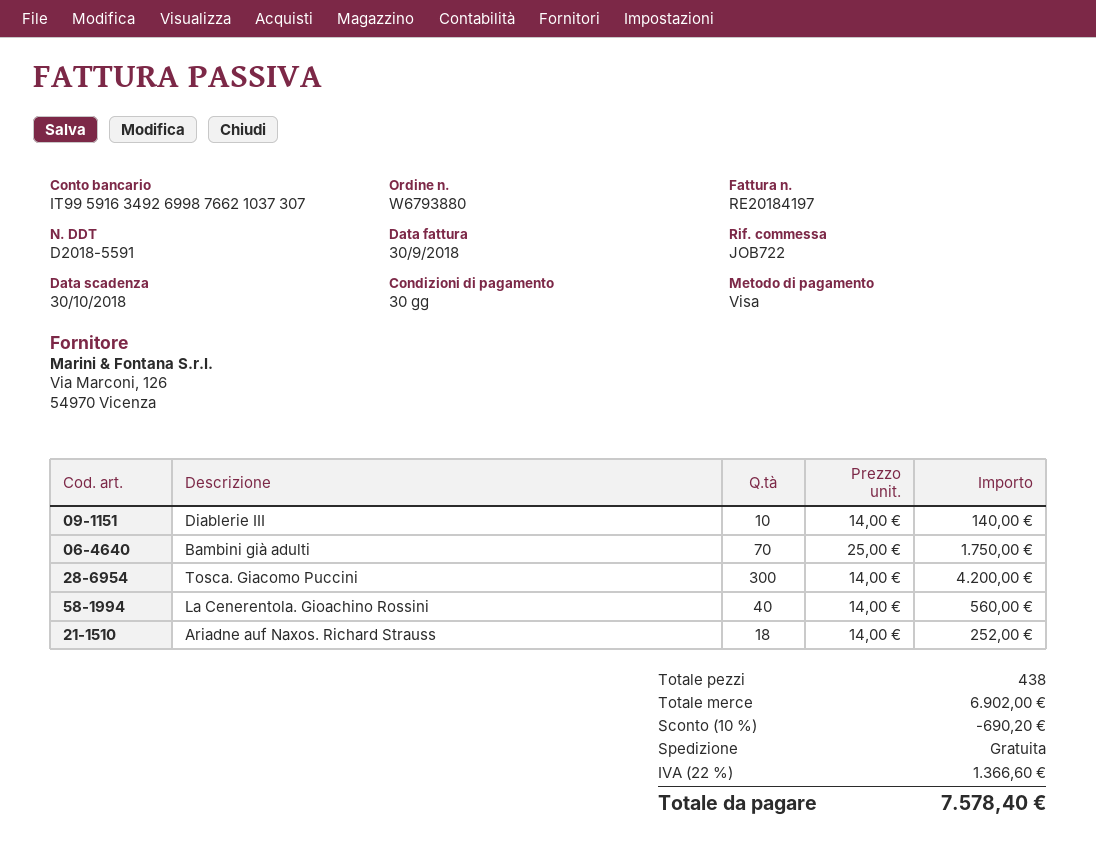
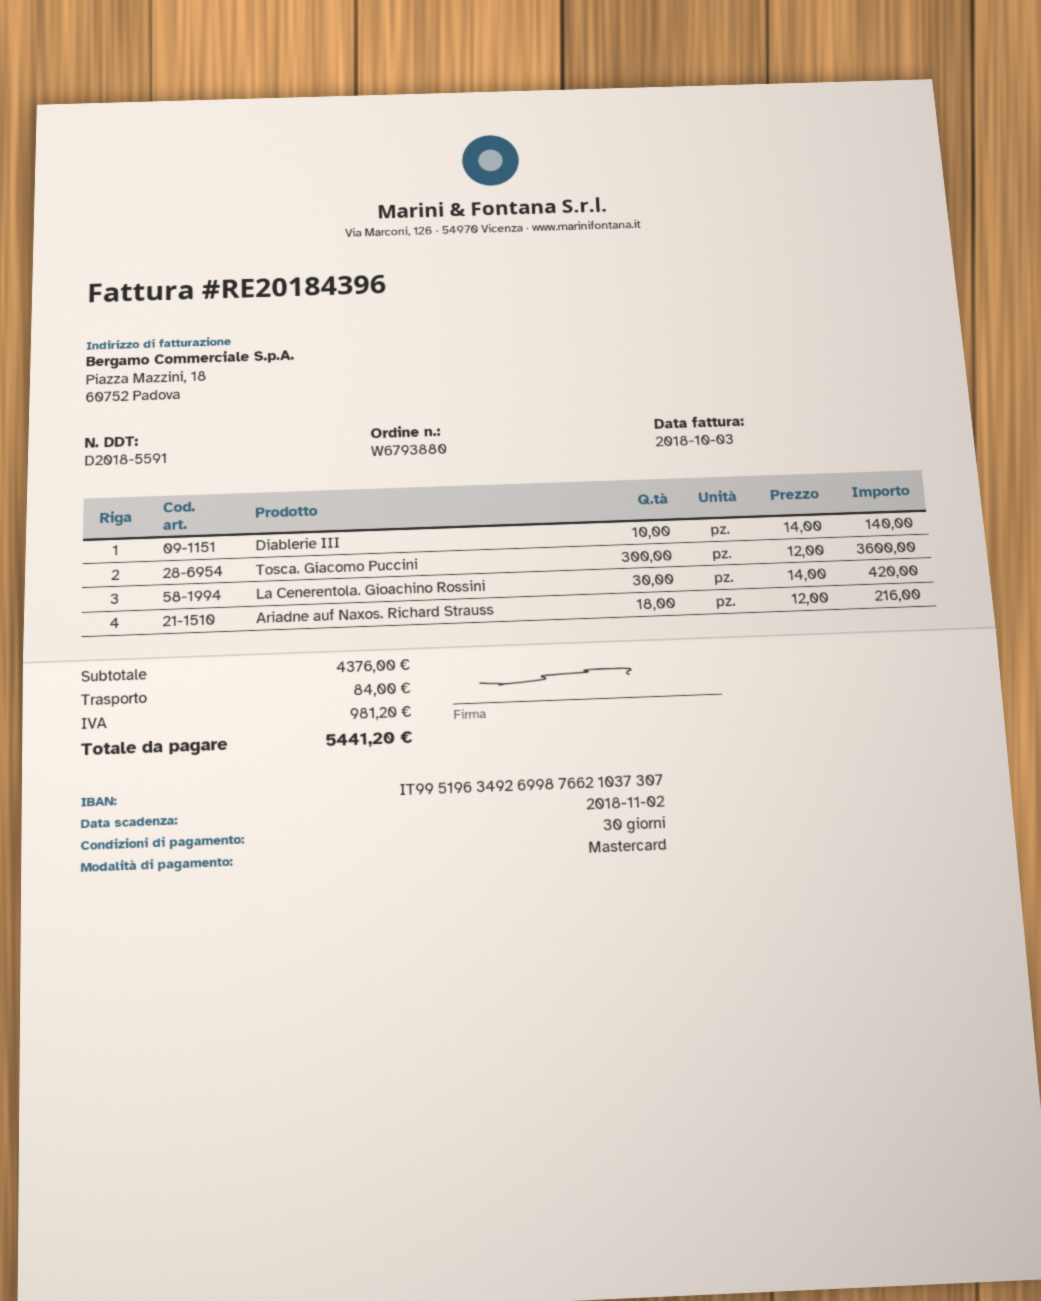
invoice number: RE20184197 -> RE20184396
invoice date: 2018-09-30 -> 2018-10-03
due date: 2018-10-30 -> 2018-11-02
payment method: Visa -> Mastercard
bank account: IT9959163492699876621037307 -> IT9951963492699876621037307
Bambini già adulti: 70 x 25.00 = 1750.00 -> none
Tosca. Giacomo Puccini: 300 x 14.00 = 4200.00 -> 300 x 12.00 = 3600.00
La Cenerentola. Gioachino Rossini: 40 x 14.00 = 560.00 -> 30 x 14.00 = 420.00
Ariadne auf Naxos. Richard Strauss: 18 x 14.00 = 252.00 -> 18 x 12.00 = 216.00
subtotal: 6902.00 -> 4376.00
discount: 10% = 690.20 -> none
shipping: 0.00 -> 84.00
tax: 1366.60 -> 981.20
total: 7578.40 -> 5441.20

